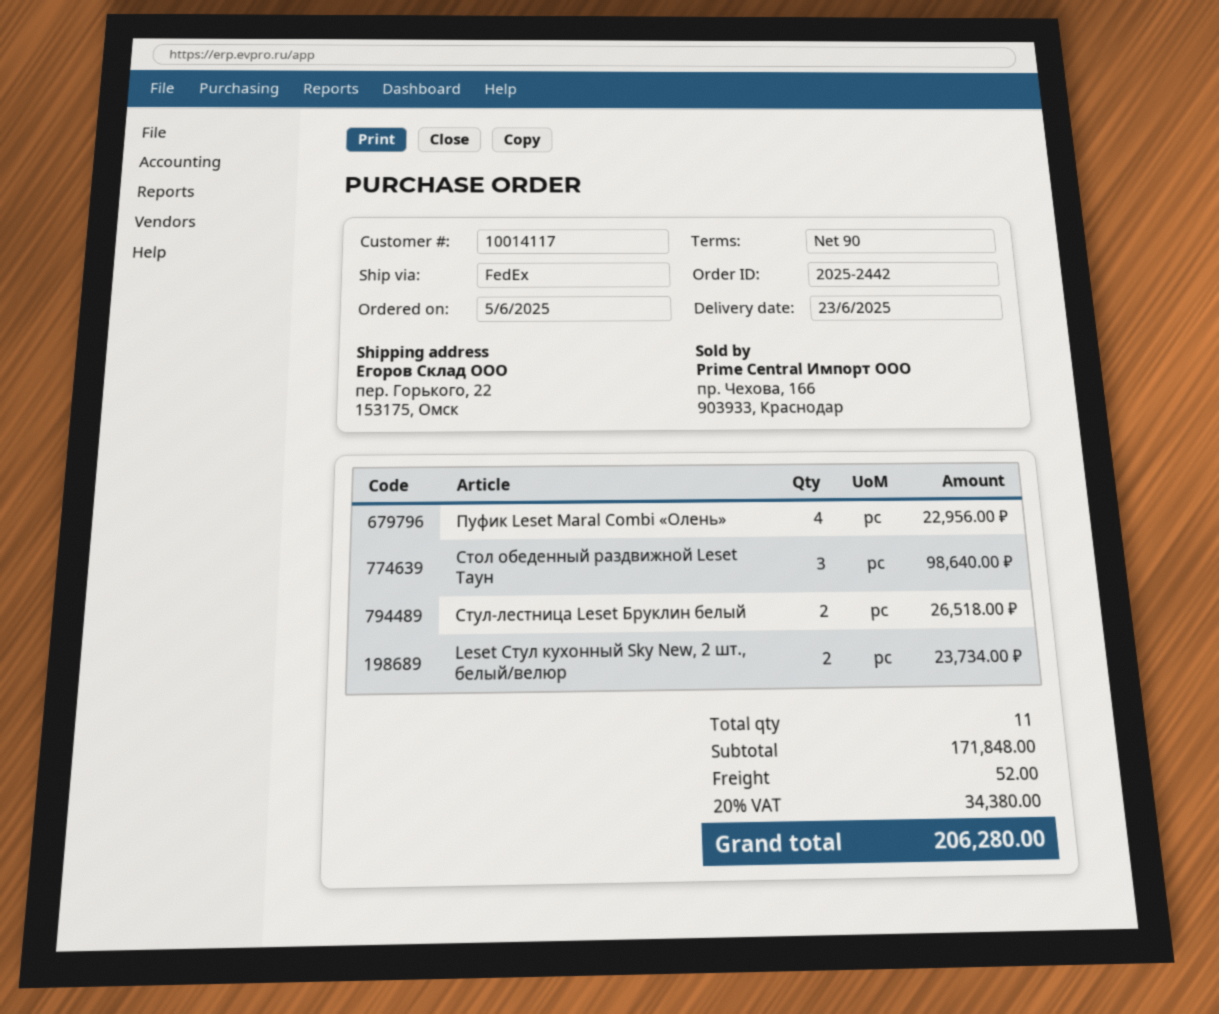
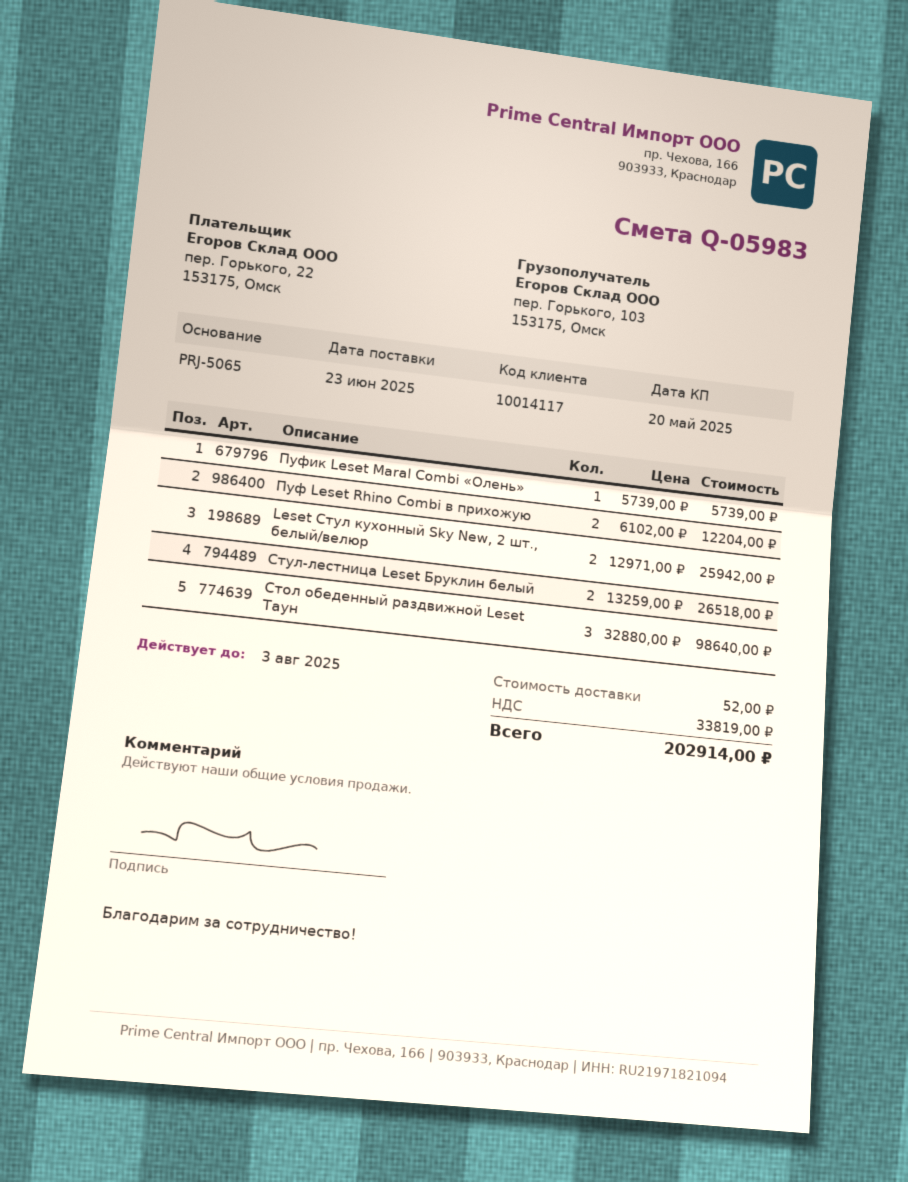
ship to: пер. Горького, 22, 153175, Омск -> пер. Горького, 103, 153175, Омск
Пуфик Leset Maral Combi «Олень»: 4 for 22956.00 -> 1 for 5739.00
Leset Стул кухонный Sky New, 2 шт., белый/велюр: 2 for 23734.00 -> 2 for 25942.00
Пуф Leset Rhino Combi в прихожую: none -> 2 for 12204.00
tax: 34380.00 -> 33819.00
total: 206280.00 -> 202914.00

